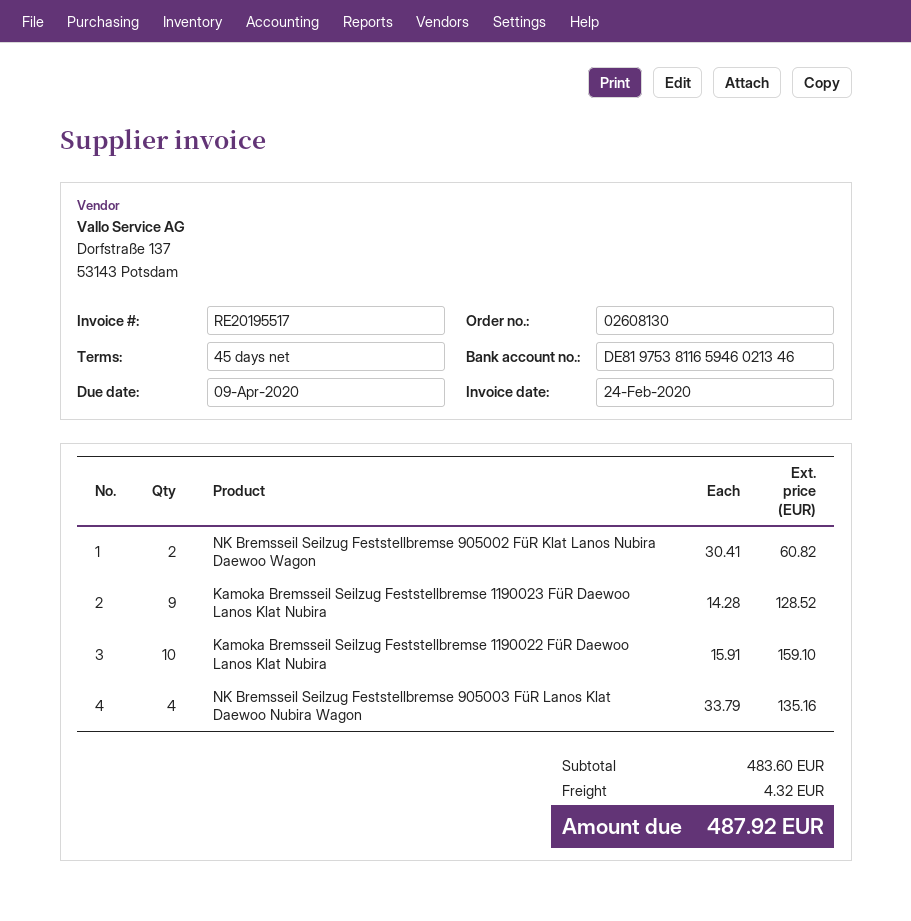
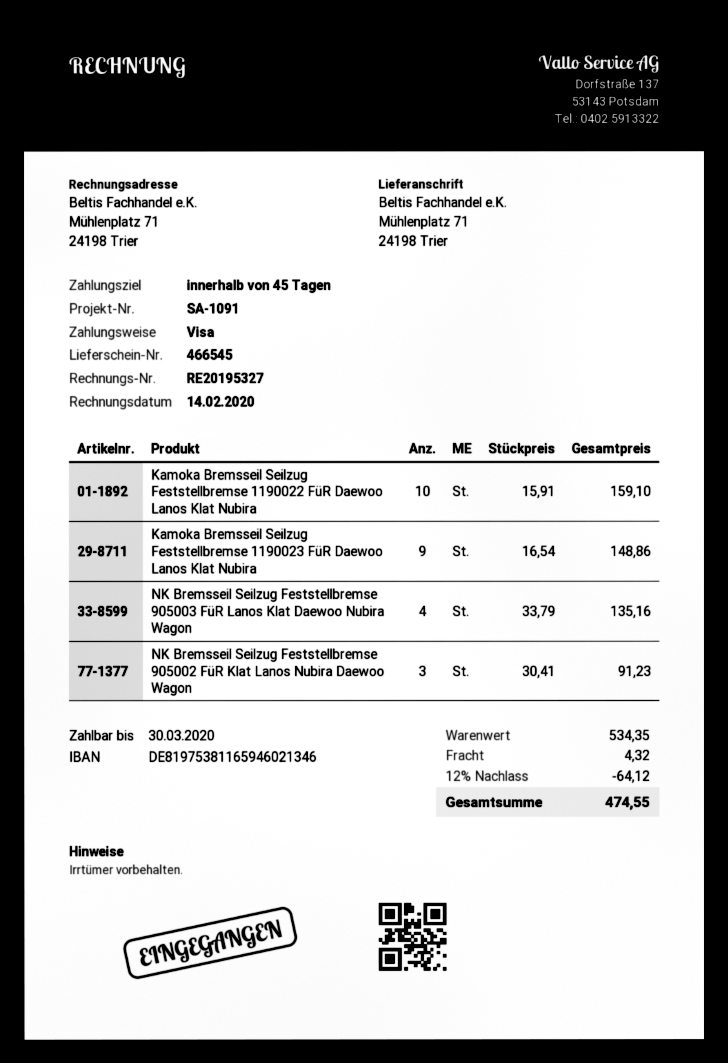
invoice number: RE20195517 -> RE20195327
invoice date: 2020-02-24 -> 2020-02-14
due date: 2020-04-09 -> 2020-03-30
NK Bremsseil Seilzug Feststellbremse 905002 FüR Klat Lanos Nubira Daewoo Wagon: 2 x 30.41 = 60.82 -> 3 x 30.41 = 91.23
Kamoka Bremsseil Seilzug Feststellbremse 1190023 FüR Daewoo Lanos Klat Nubira: 9 x 14.28 = 128.52 -> 9 x 16.54 = 148.86
subtotal: 483.60 -> 534.35
discount: none -> 12% = 64.12
total: 487.92 -> 474.55

